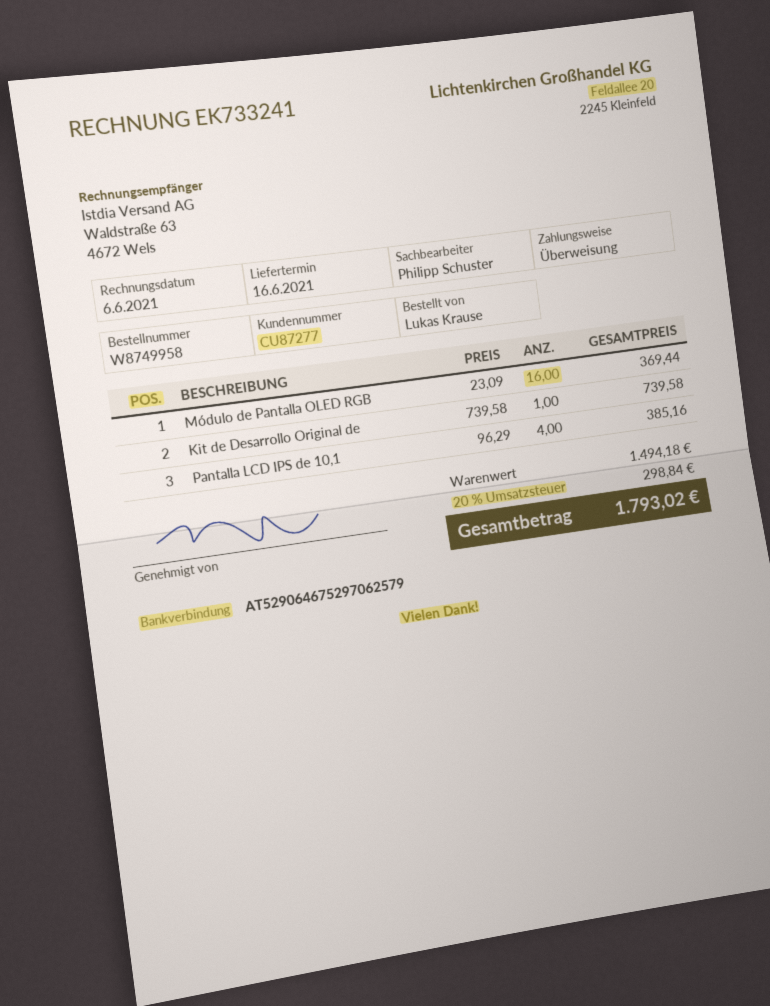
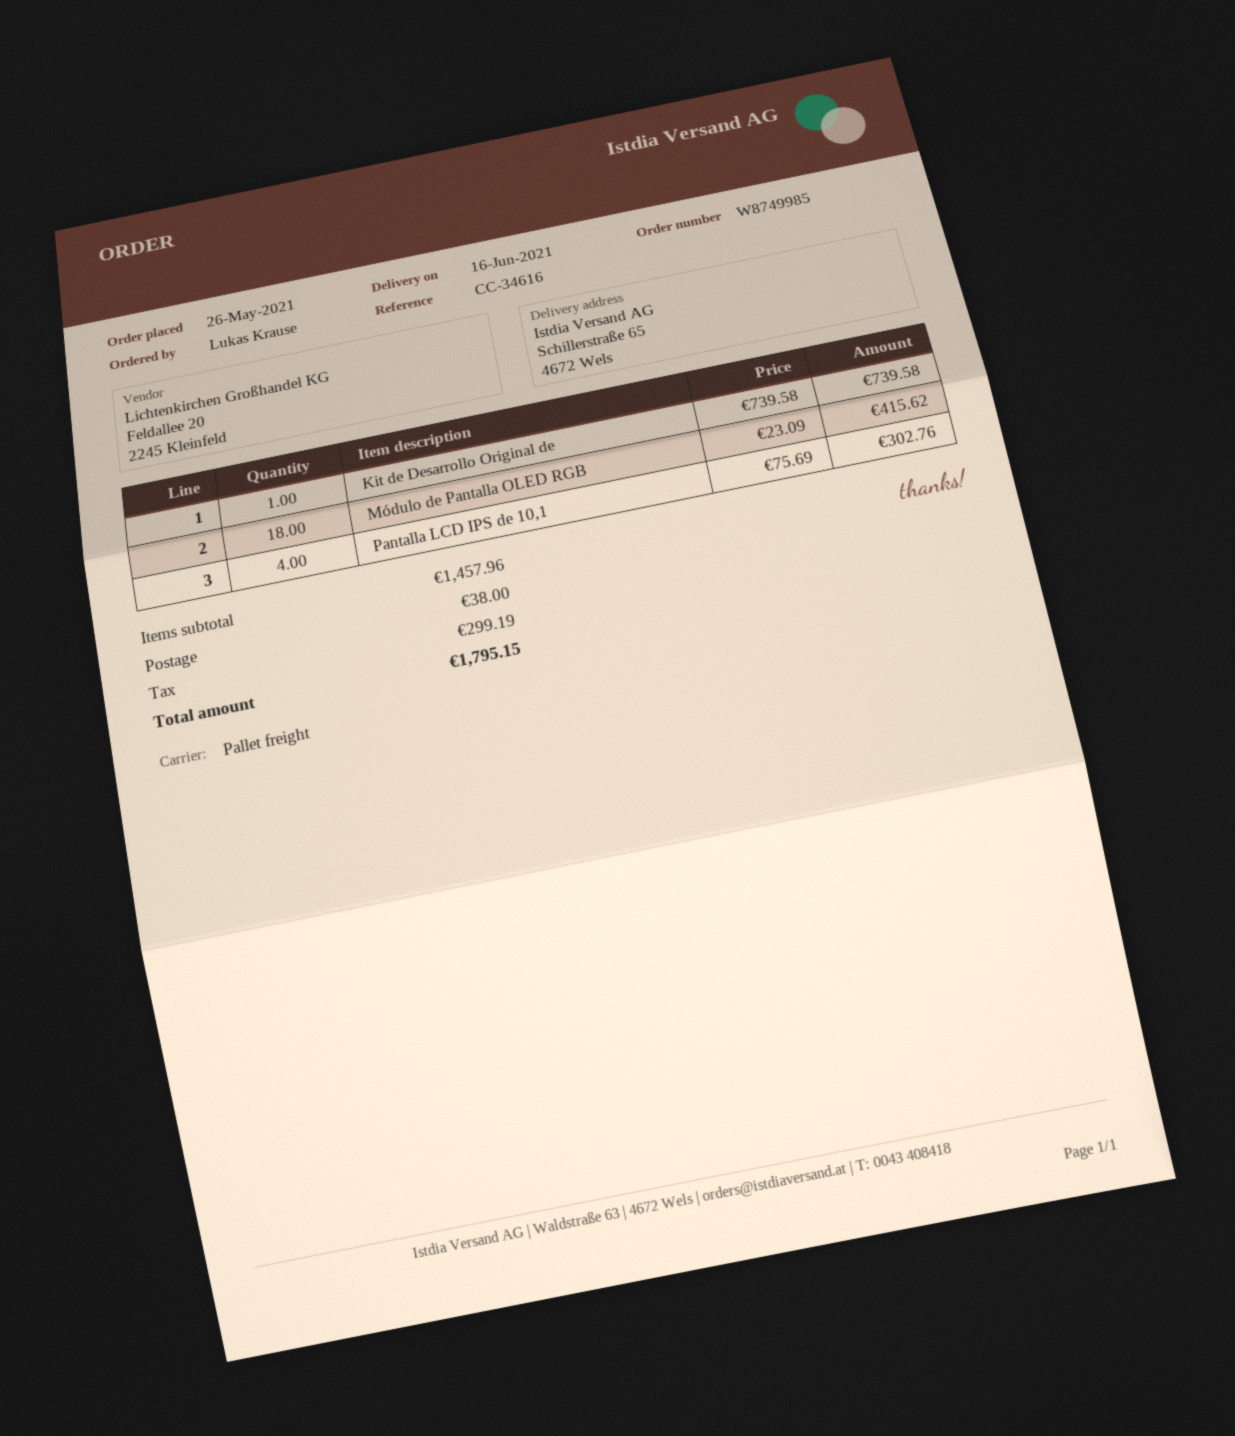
order number: W8749958 -> W8749985
Módulo de Pantalla OLED RGB: 16 x 23.09 = 369.44 -> 18 x 23.09 = 415.62
Pantalla LCD IPS de 10,1: 4 x 96.29 = 385.16 -> 4 x 75.69 = 302.76
subtotal: 1494.18 -> 1457.96
shipping: none -> 38.00
tax: 298.84 -> 299.19
total: 1793.02 -> 1795.15

